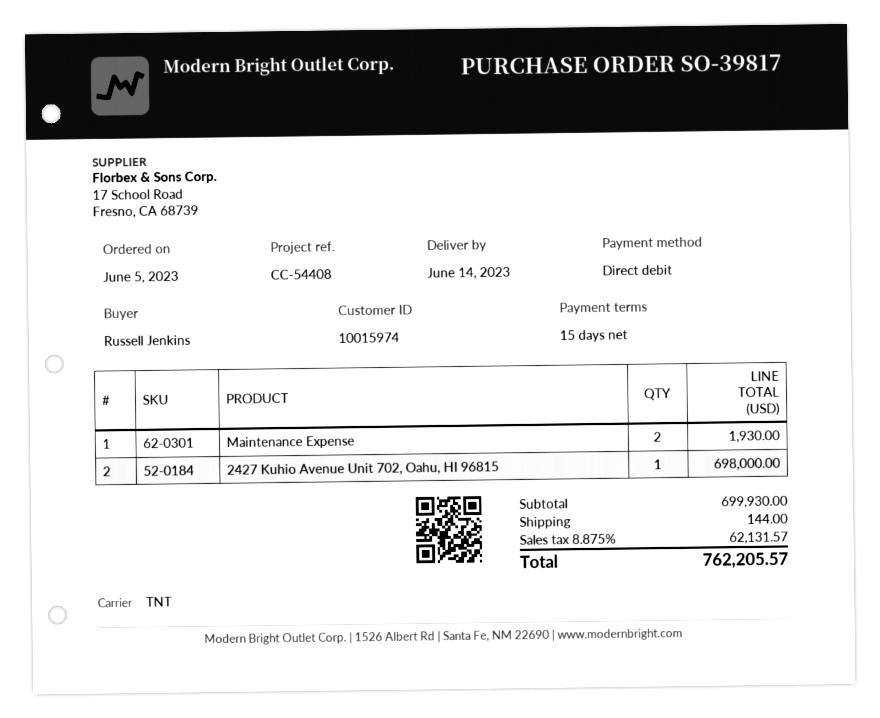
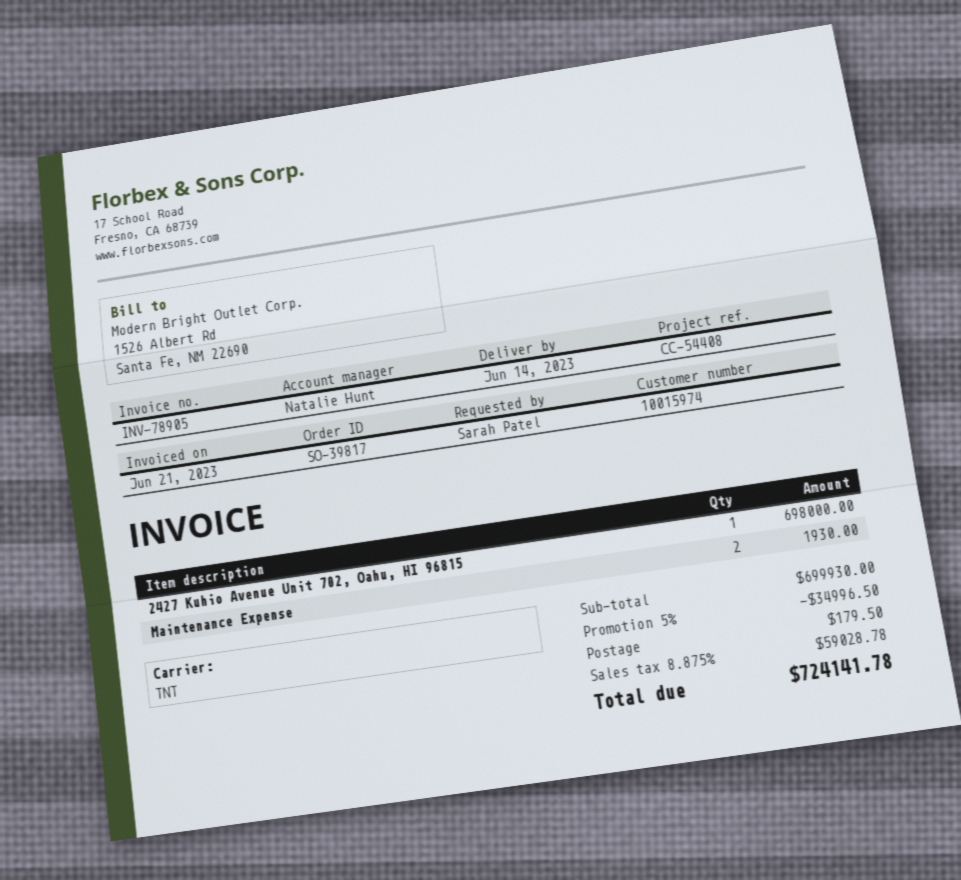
ordered by: Russell Jenkins -> Sarah Patel
discount: none -> 5% = 34996.50
shipping: 144.00 -> 179.50
tax: 8.875% = 62131.57 -> 8.875% = 59028.78
total: 762205.57 -> 724141.78

